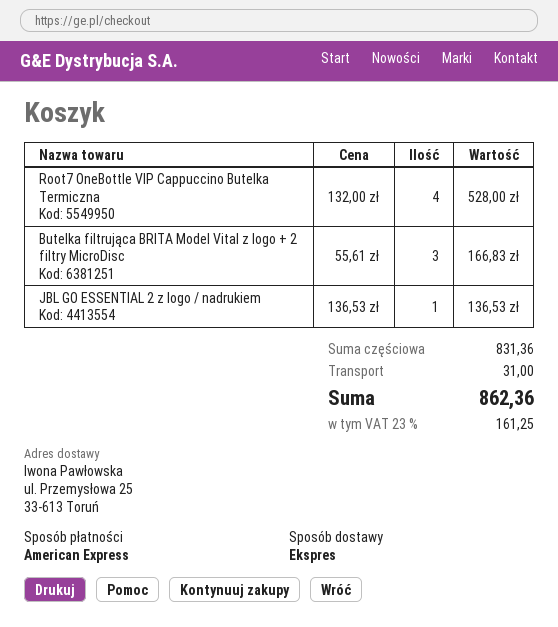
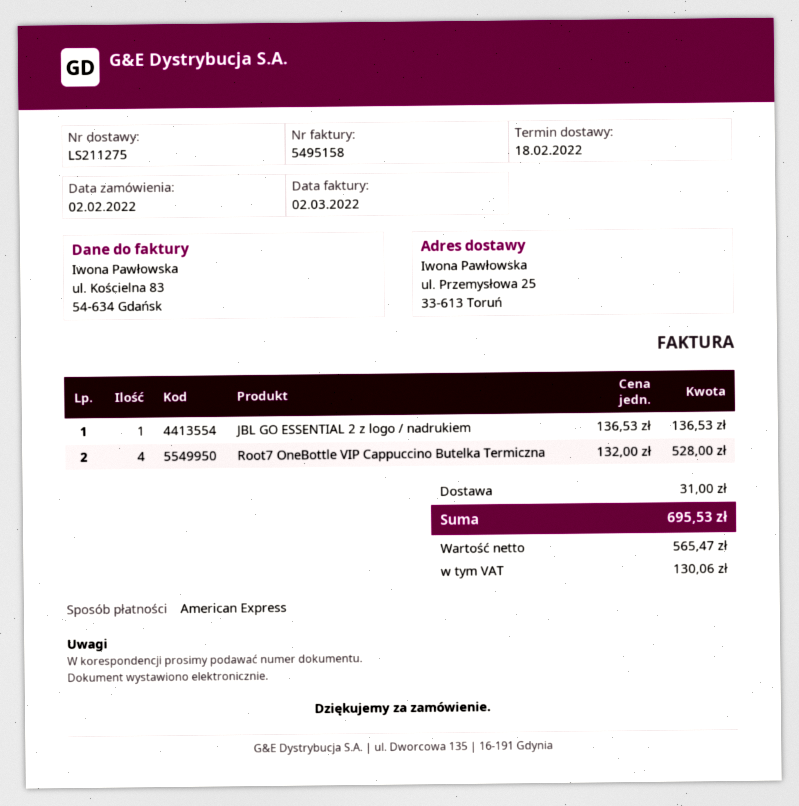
Butelka filtrująca BRITA Model Vital z logo + 2 filtry MicroDisc: 3 x 55.61 = 166.83 -> none
tax: 161.25 -> 130.06
total: 862.36 -> 695.53

